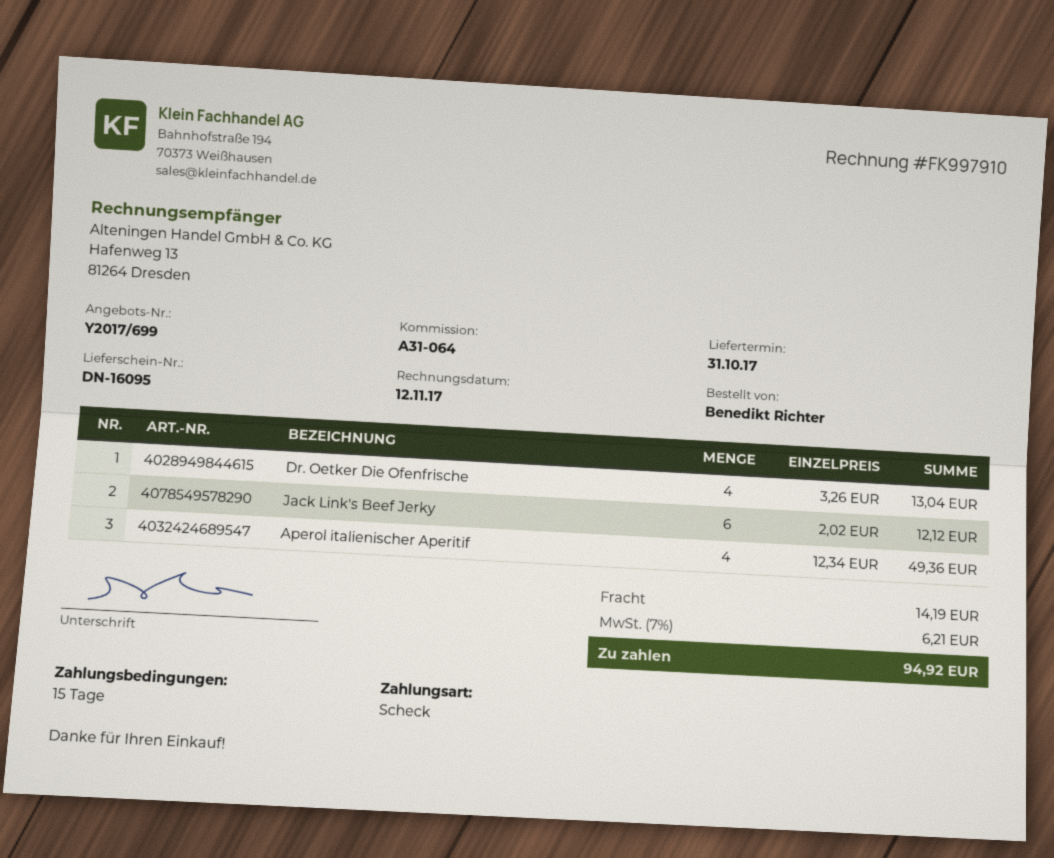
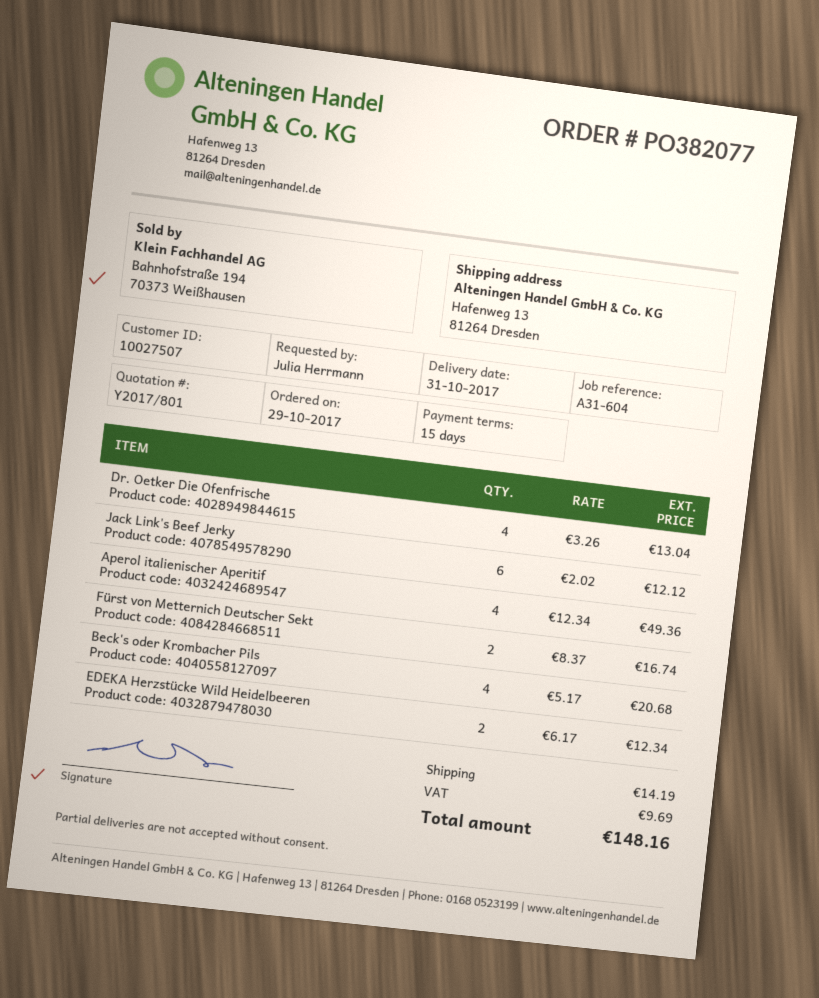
quote number: Y2017/699 -> Y2017/801
reference: A31-064 -> A31-604
ordered by: Benedikt Richter -> Julia Herrmann
Fürst von Metternich Deutscher Sekt: none -> 2 x 8.37 = 16.74
Beck's oder Krombacher Pils: none -> 4 x 5.17 = 20.68
EDEKA Herzstücke Wild Heidelbeeren: none -> 2 x 6.17 = 12.34
tax: 6.21 -> 9.69
total: 94.92 -> 148.16

